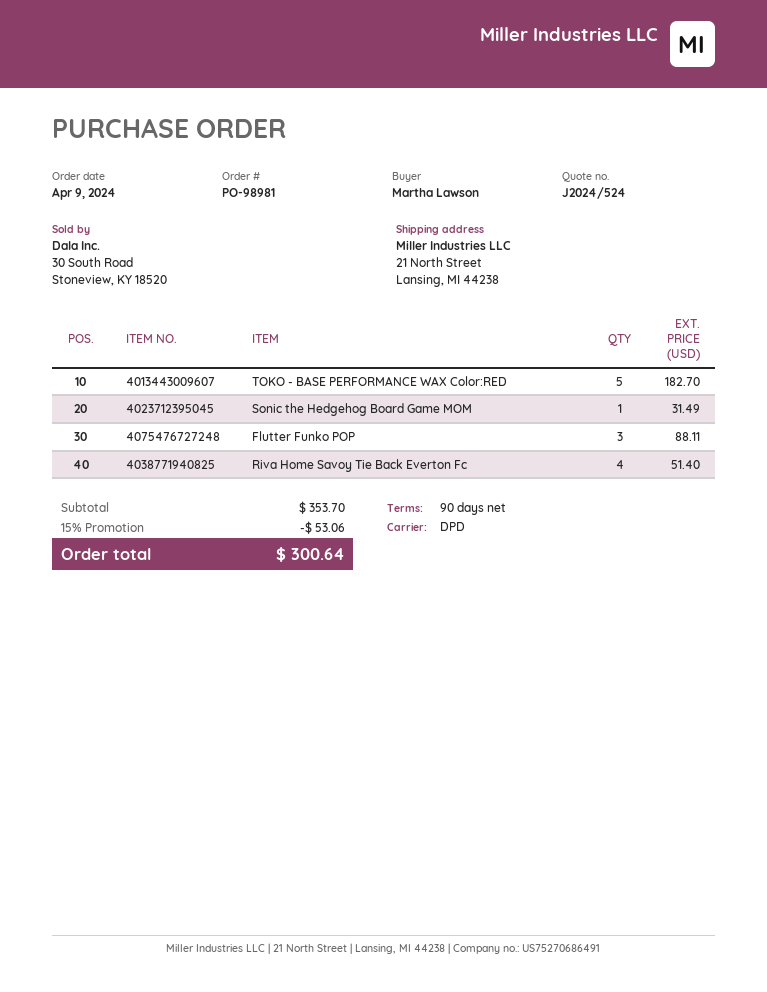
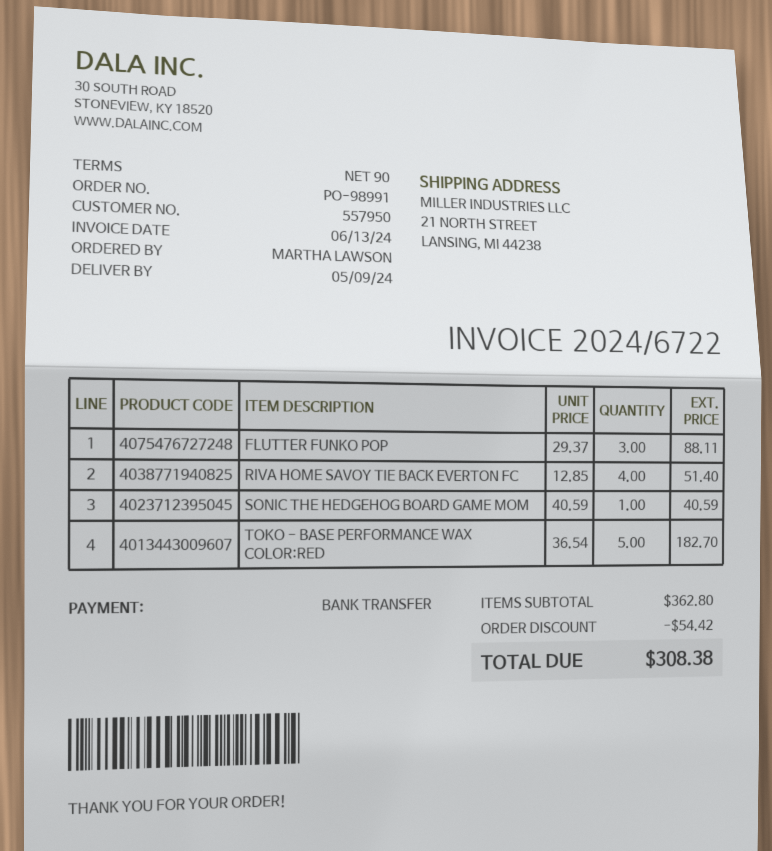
order number: PO-98981 -> PO-98991
Sonic the Hedgehog Board Game MOM: 1 for 31.49 -> 1 for 40.59
subtotal: 353.70 -> 362.80
discount: 53.06 -> 54.42
total: 300.64 -> 308.38

